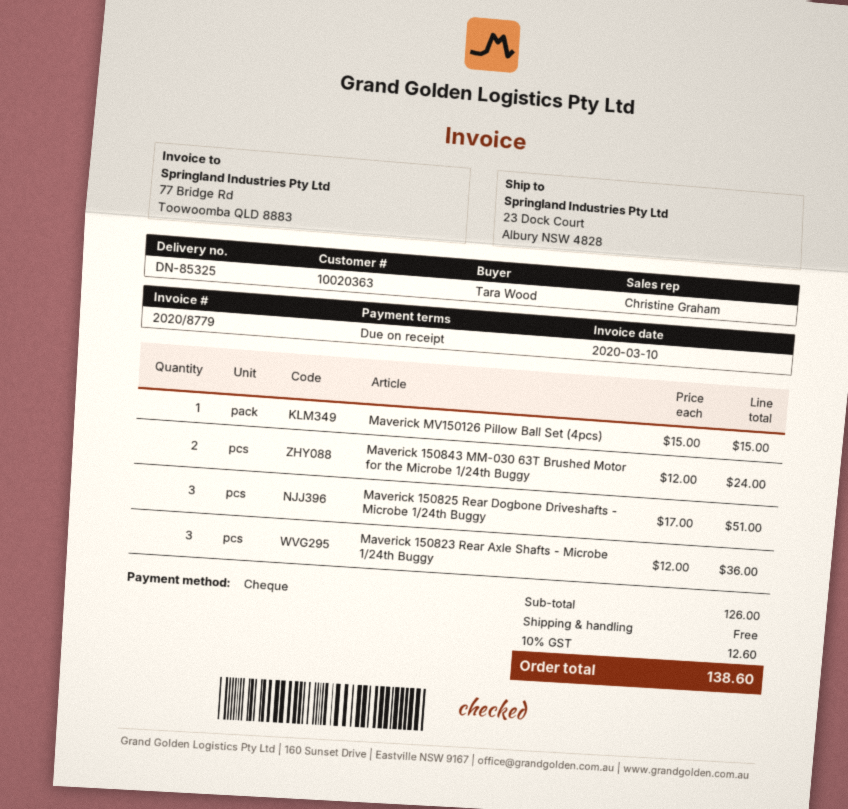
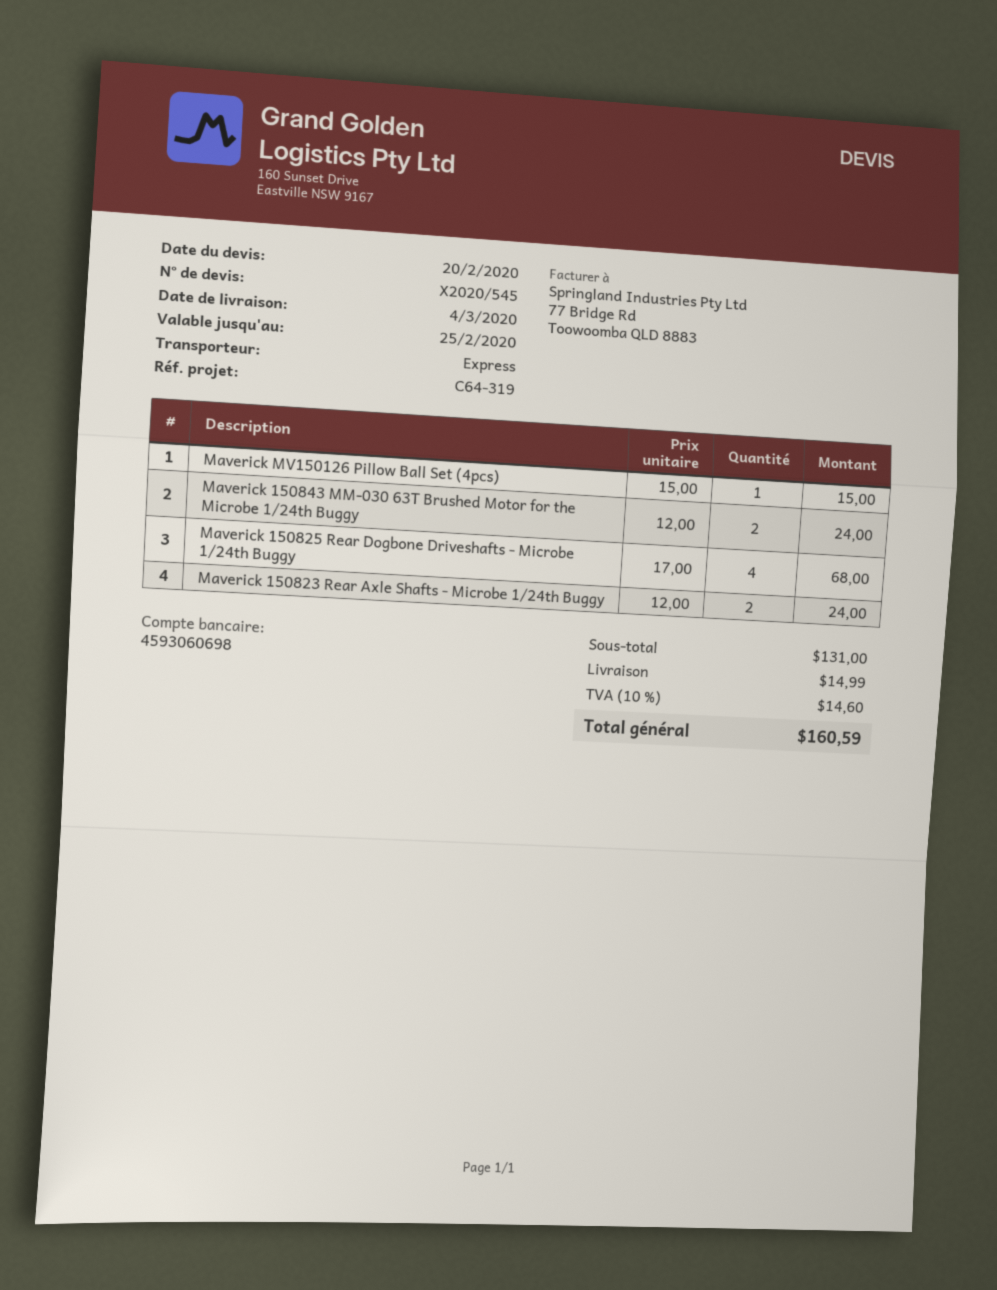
Maverick 150825 Rear Dogbone Driveshafts - Microbe 1/24th Buggy: 3 x 17.00 = 51.00 -> 4 x 17.00 = 68.00
Maverick 150823 Rear Axle Shafts - Microbe 1/24th Buggy: 3 x 12.00 = 36.00 -> 2 x 12.00 = 24.00
subtotal: 126.00 -> 131.00
shipping: 0.00 -> 14.99
tax: 10% = 12.60 -> 10% = 14.60
total: 138.60 -> 160.59

